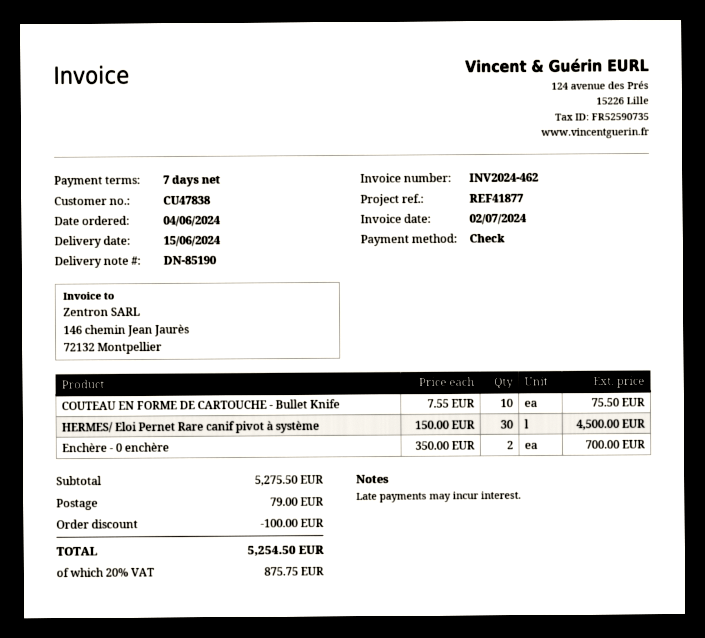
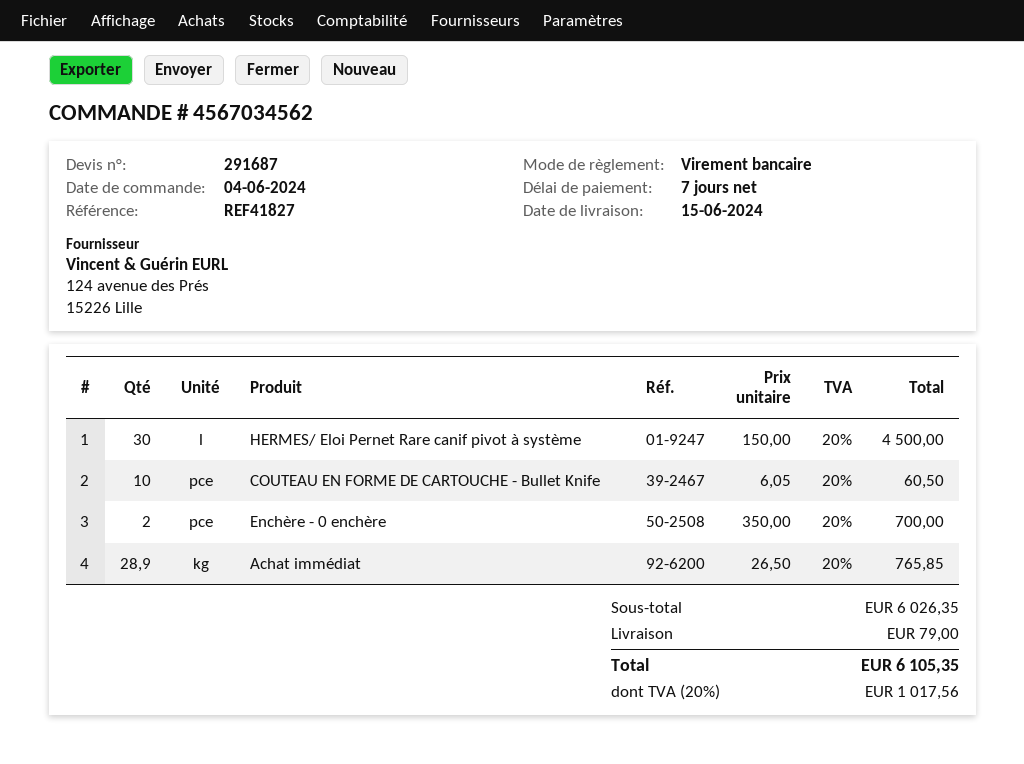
reference: REF41877 -> REF41827
payment method: cheque -> bank transfer
COUTEAU EN FORME DE CARTOUCHE - Bullet Knife: 10 x 7.55 = 75.50 -> 10 x 6.05 = 60.50
Achat immédiat: none -> 28.9 x 26.50 = 765.85
subtotal: 5275.50 -> 6026.35
discount: 100.00 -> none
tax: 20% = 875.75 -> 20% = 1017.56
total: 5254.50 -> 6105.35

